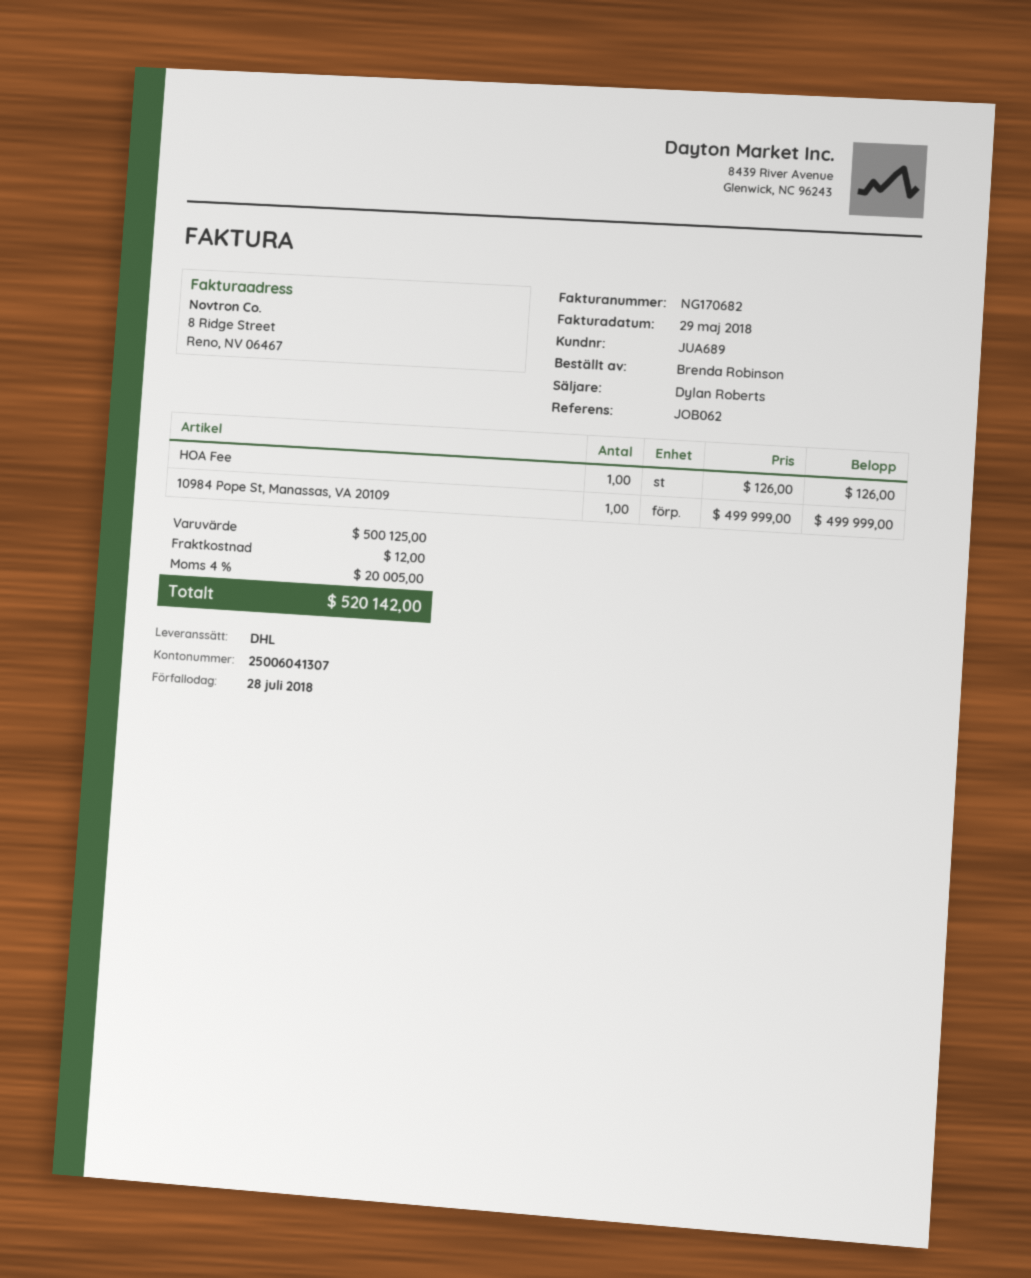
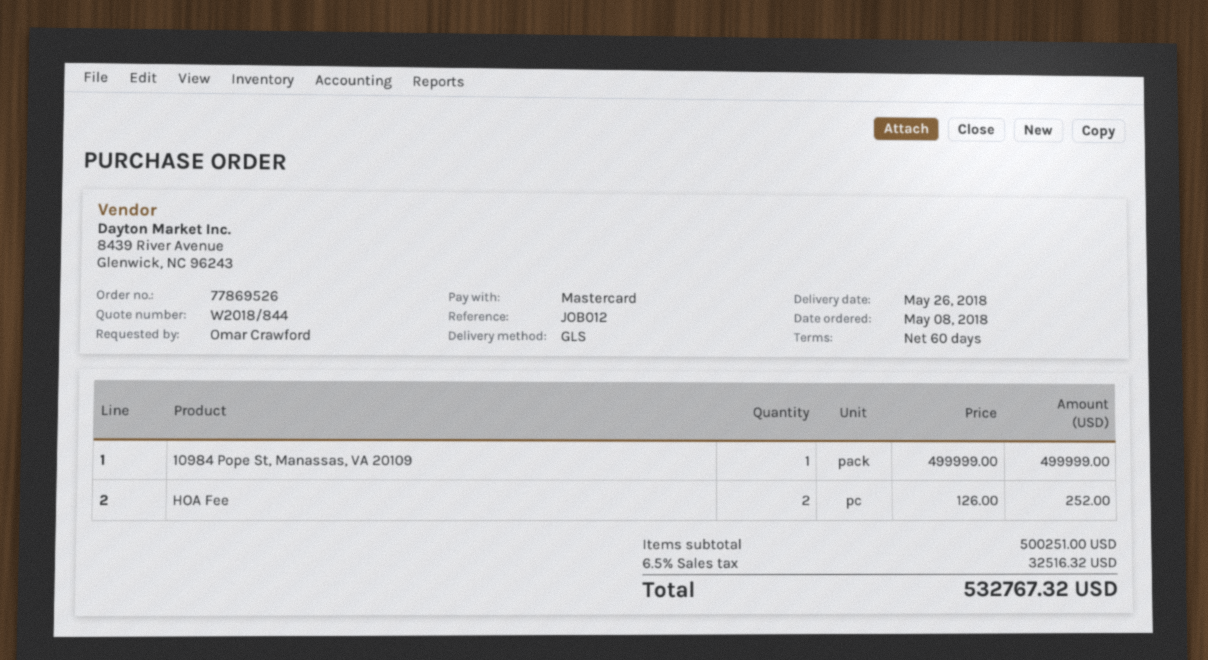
reference: JOB062 -> JOB012
ordered by: Brenda Robinson -> Omar Crawford
shipping method: DHL -> GLS
HOA Fee: 1 x 126.00 = 126.00 -> 2 x 126.00 = 252.00
subtotal: 500125.00 -> 500251.00
shipping: 12.00 -> none
tax: 4% = 20005.00 -> 6.5% = 32516.32
total: 520142.00 -> 532767.32

